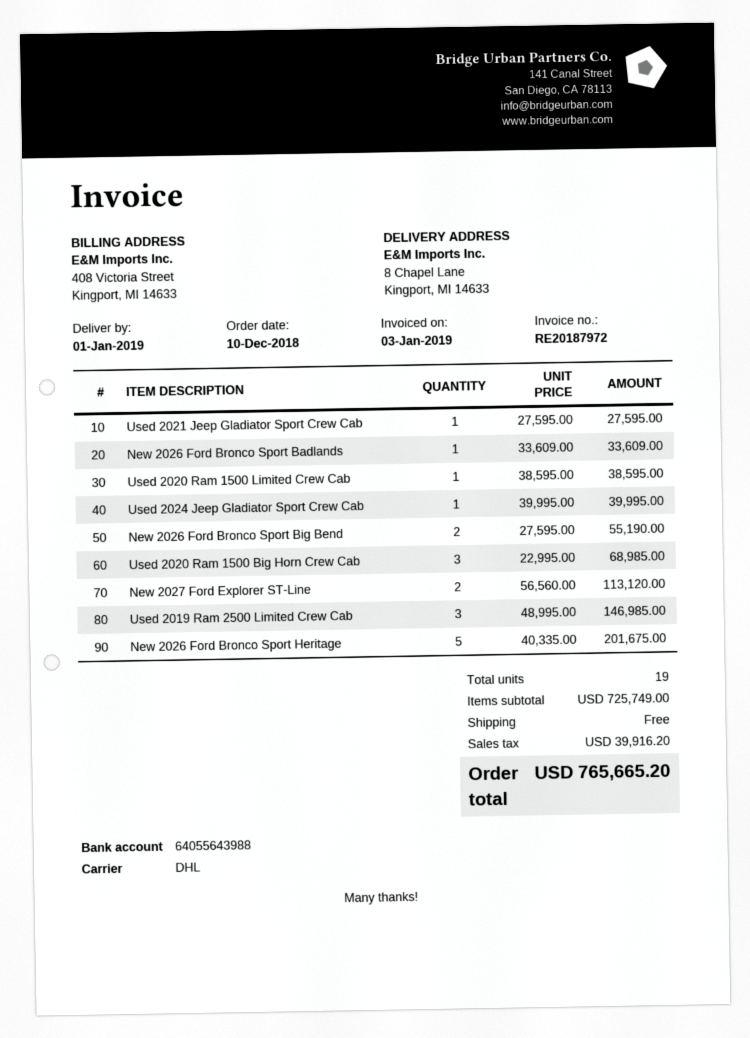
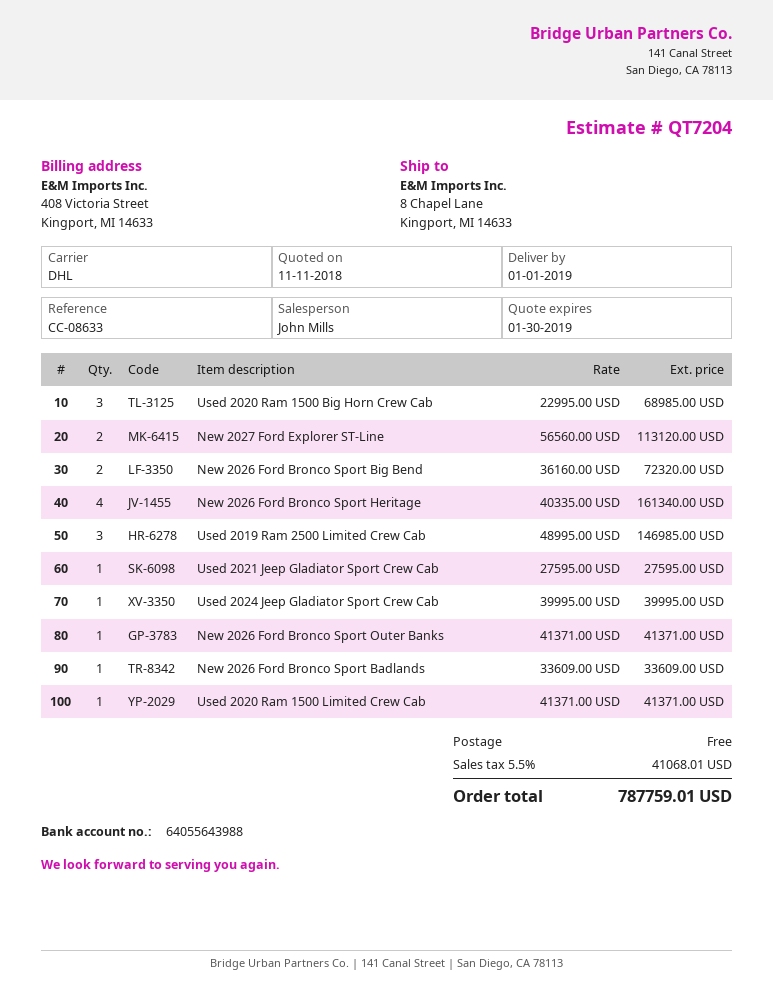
Used 2020 Ram 1500 Limited Crew Cab: 1 x 38595.00 = 38595.00 -> 1 x 41371.00 = 41371.00
New 2026 Ford Bronco Sport Big Bend: 2 x 27595.00 = 55190.00 -> 2 x 36160.00 = 72320.00
New 2026 Ford Bronco Sport Heritage: 5 x 40335.00 = 201675.00 -> 4 x 40335.00 = 161340.00
New 2026 Ford Bronco Sport Outer Banks: none -> 1 x 41371.00 = 41371.00
tax: 39916.20 -> 41068.01
total: 765665.20 -> 787759.01

